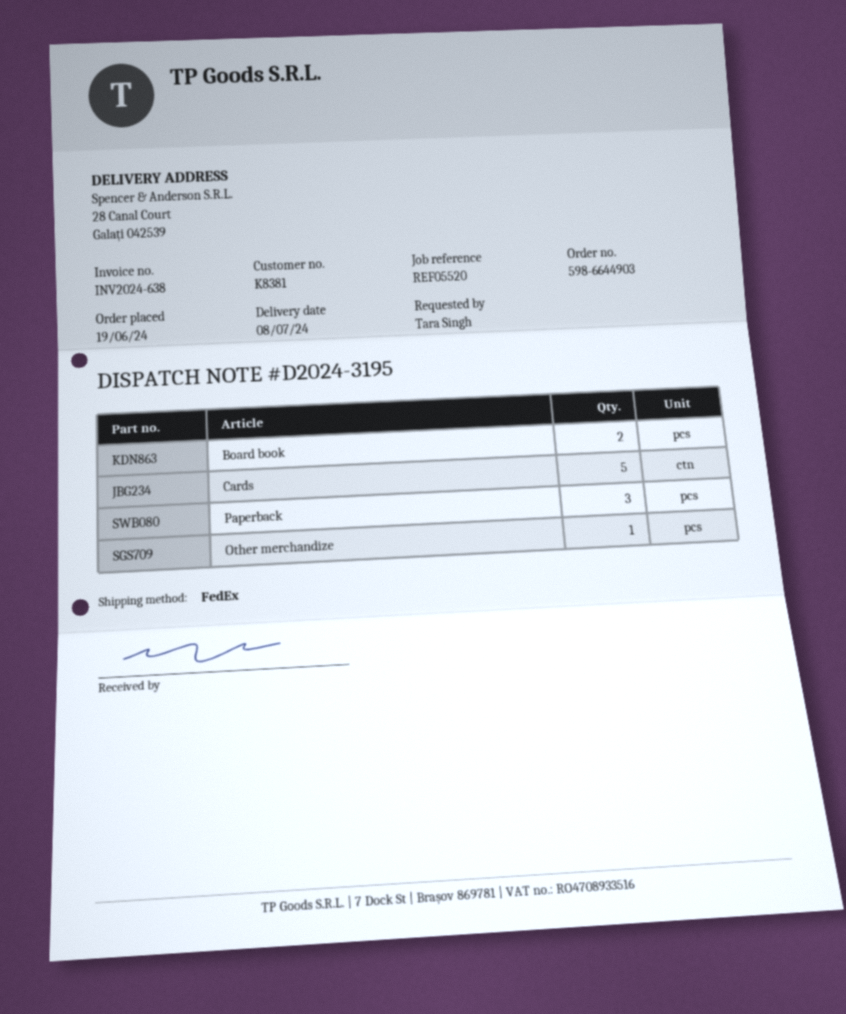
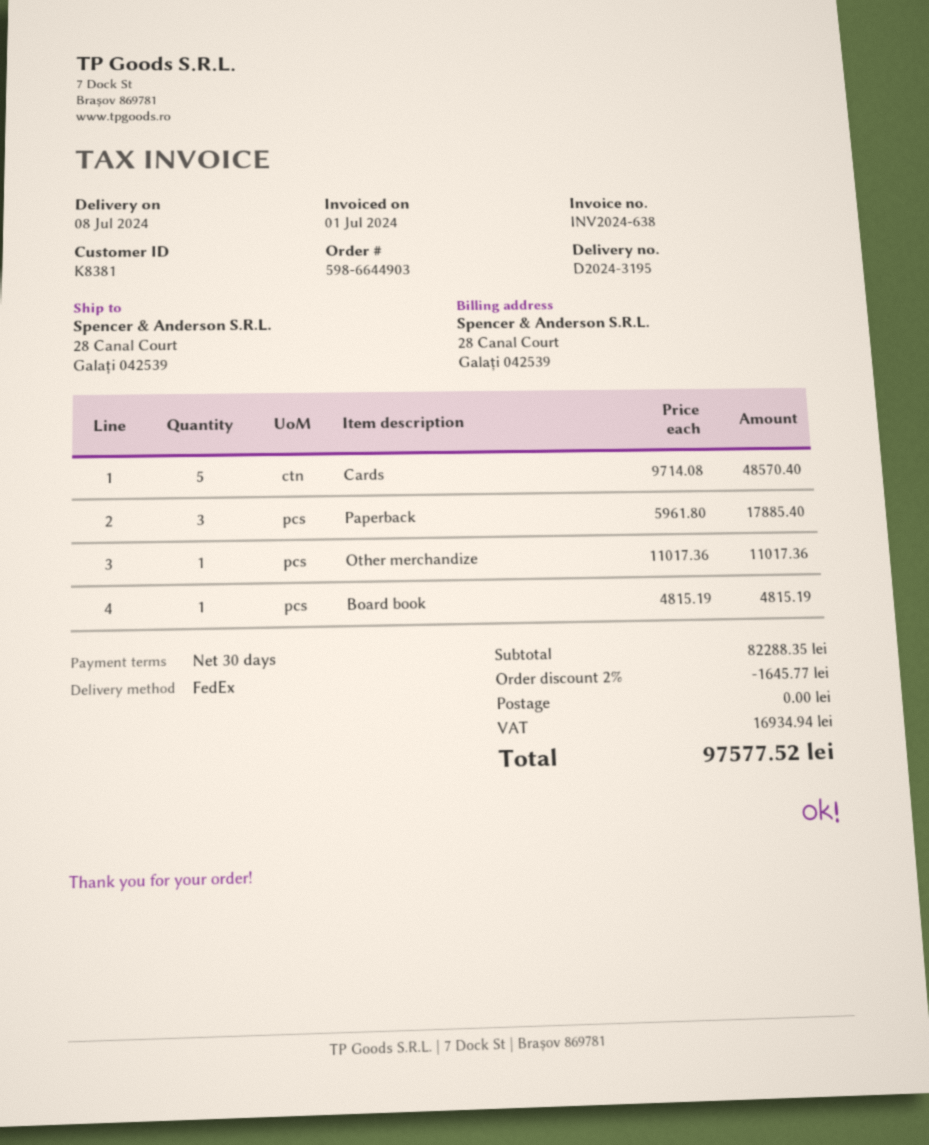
Board book: 2 -> 1

